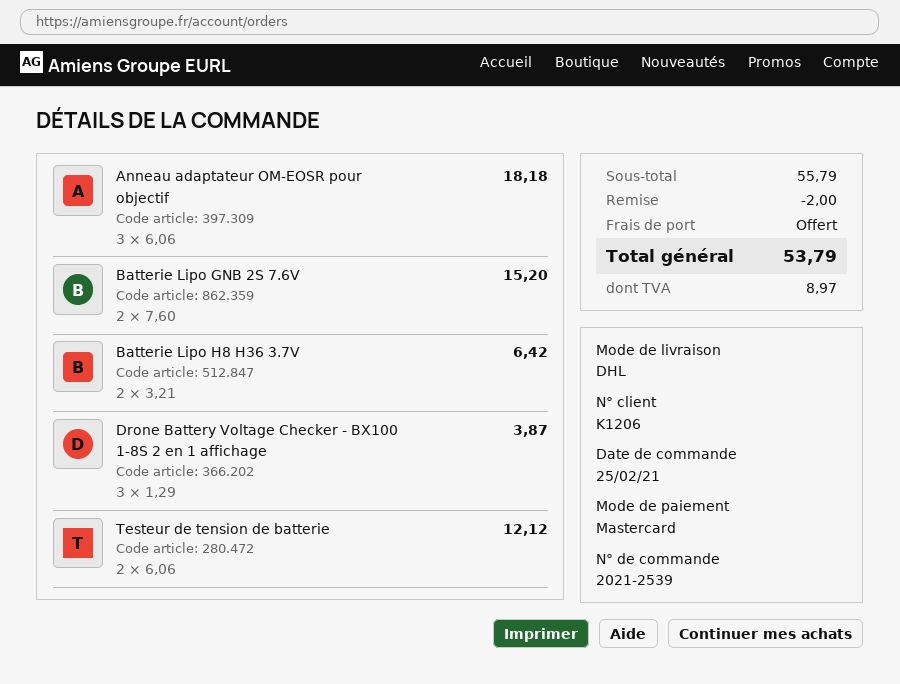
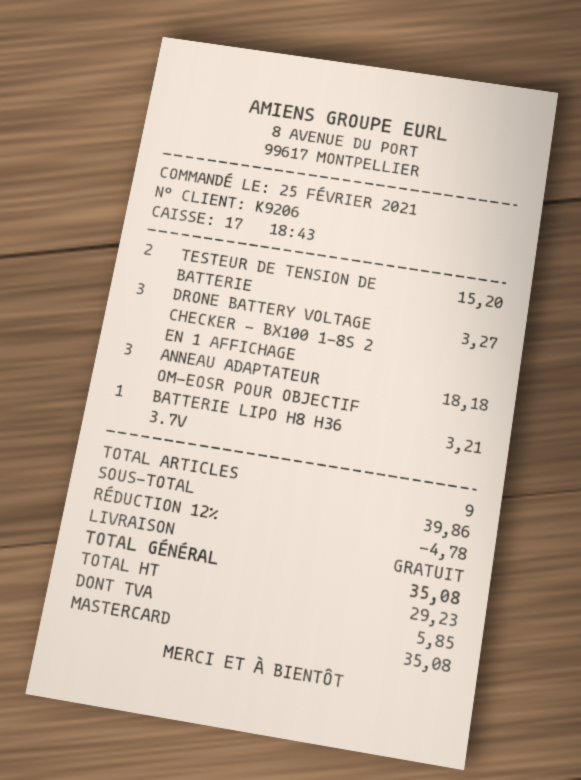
customer number: K1206 -> K9206
Batterie Lipo GNB 2S 7.6V: 2 for 15.20 -> none
Batterie Lipo H8 H36 3.7V: 2 for 6.42 -> 1 for 3.21
Drone Battery Voltage Checker - BX100 1-8S 2 en 1 affichage: 3 for 3.87 -> 3 for 3.27
Testeur de tension de batterie: 2 for 12.12 -> 2 for 15.20
subtotal: 55.79 -> 39.86
discount: 2.00 -> 4.78
tax: 8.97 -> 5.85
total: 53.79 -> 35.08

